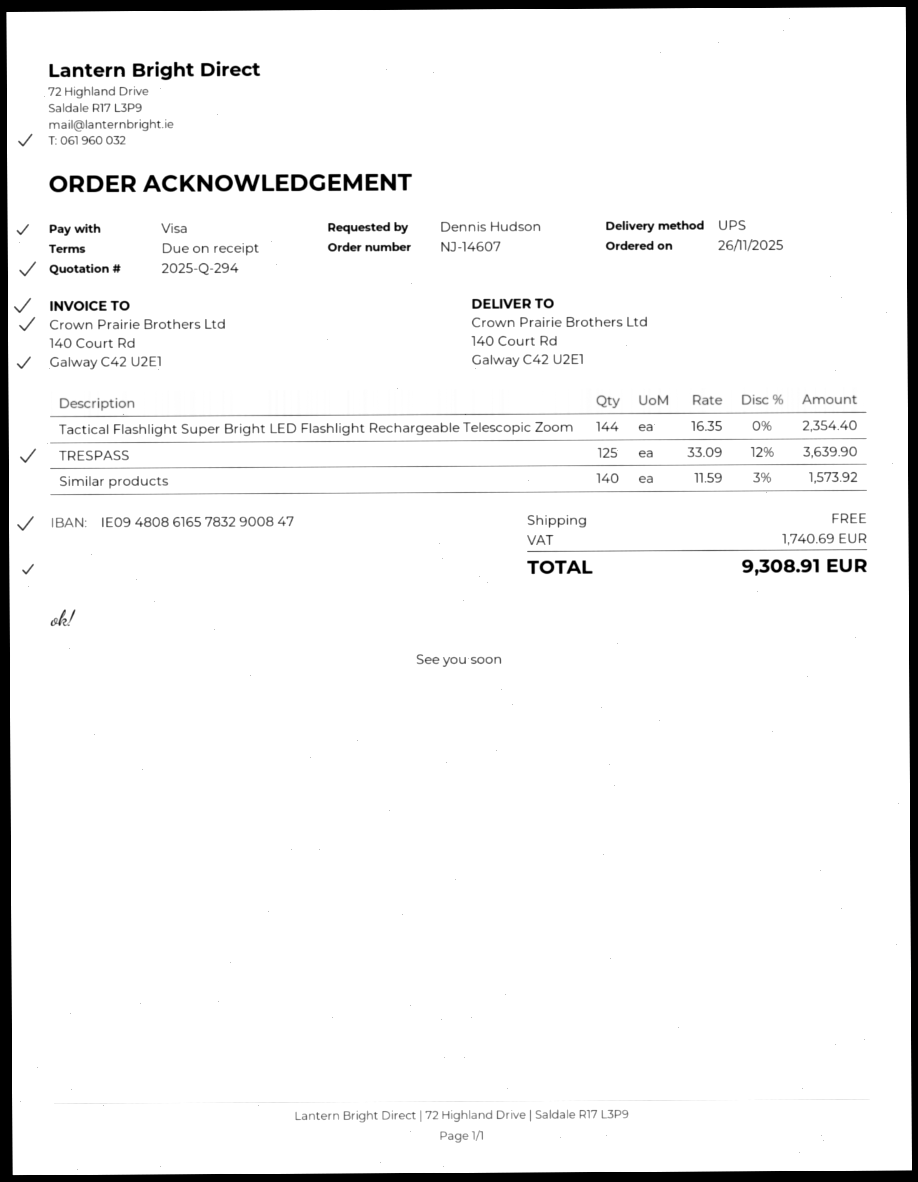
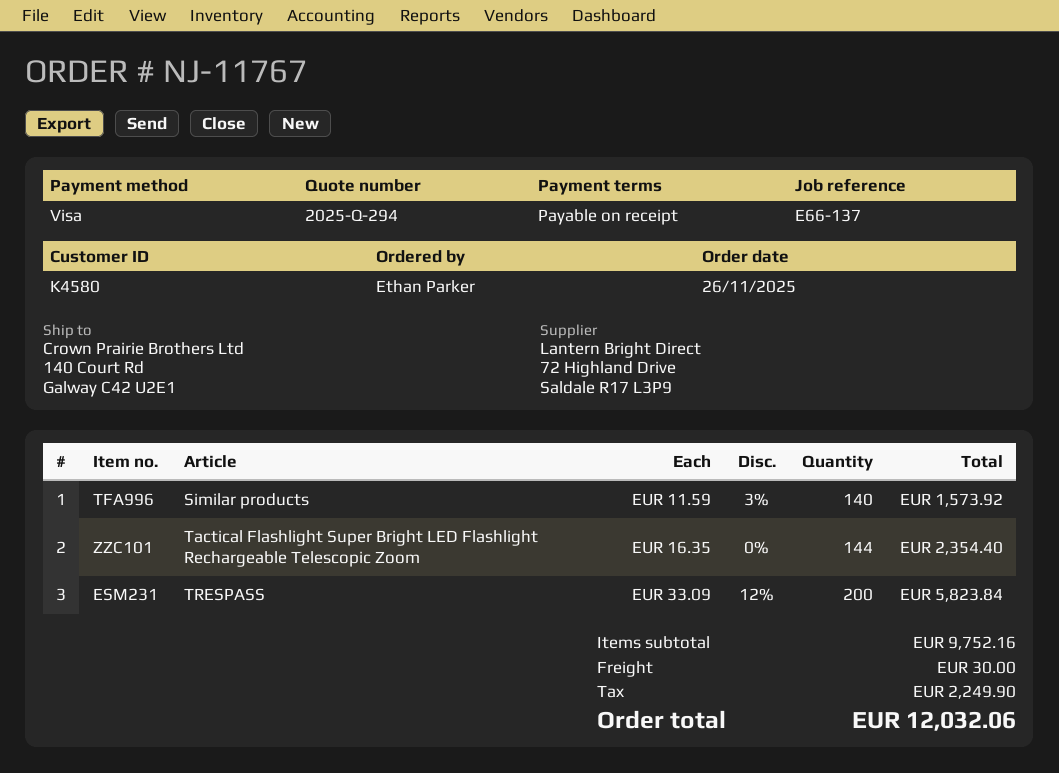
order number: NJ-14607 -> NJ-11767
ordered by: Dennis Hudson -> Ethan Parker
TRESPASS: 125 x 33.09 - 12% = 3639.90 -> 200 x 33.09 - 12% = 5823.84
shipping: 0.00 -> 30.00
tax: 1740.69 -> 2249.90
total: 9308.91 -> 12032.06

